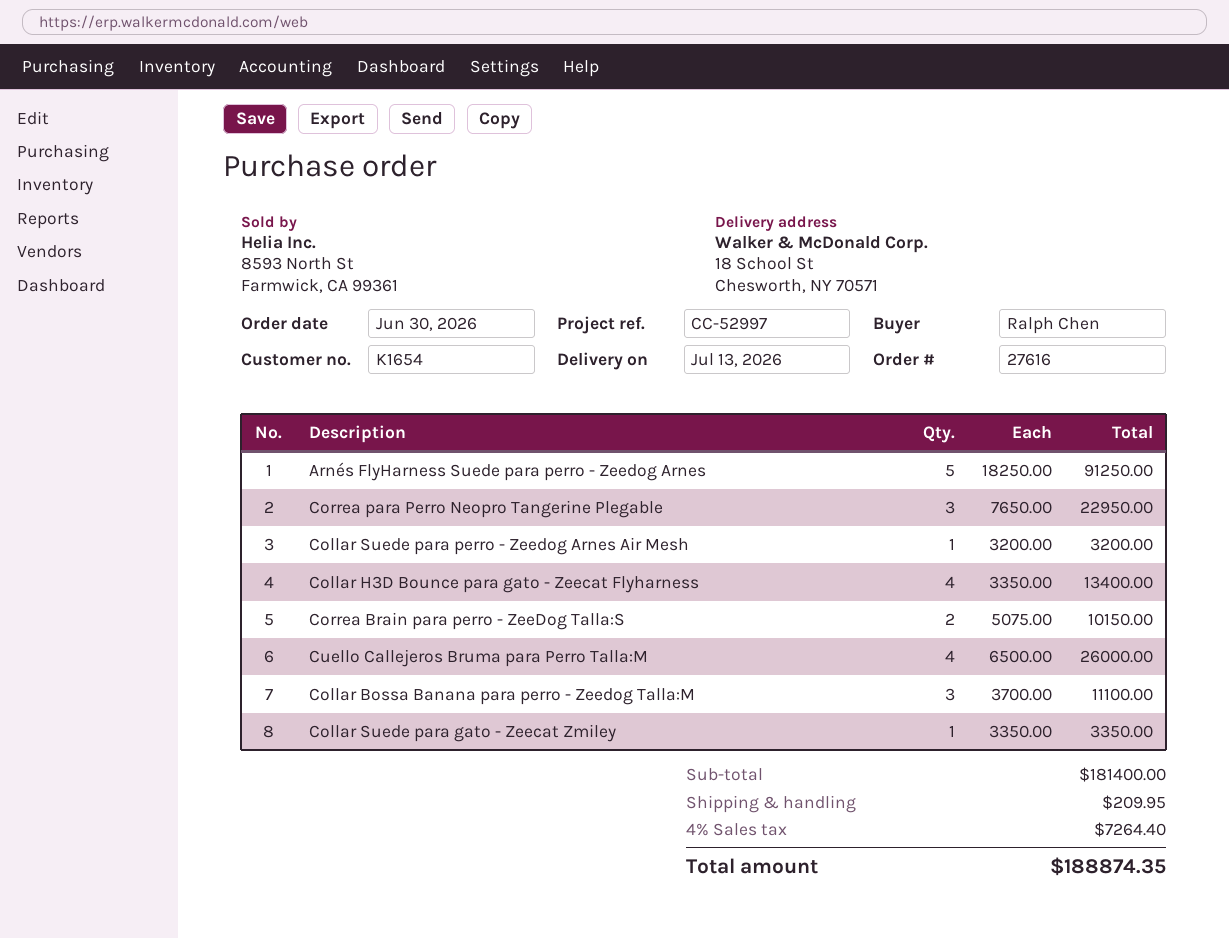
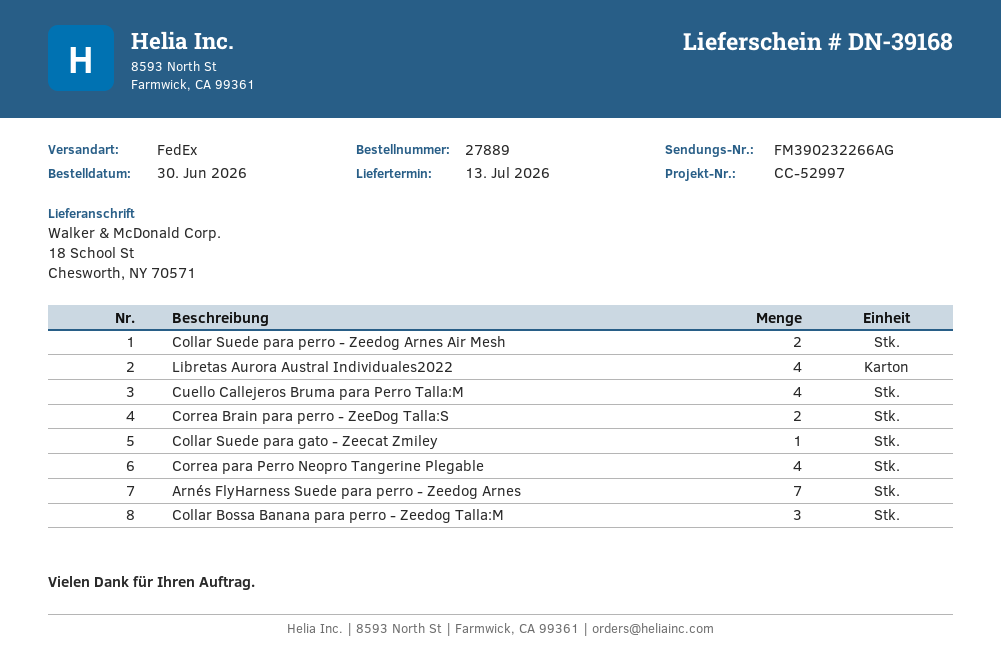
order number: 27616 -> 27889
Arnés FlyHarness Suede para perro - Zeedog Arnes: 5 -> 7
Correa para Perro Neopro Tangerine Plegable: 3 -> 4
Collar Suede para perro - Zeedog Arnes Air Mesh: 1 -> 2
Collar H3D Bounce para gato - Zeecat Flyharness: 4 -> none
Libretas Aurora Austral Individuales2022: none -> 4

